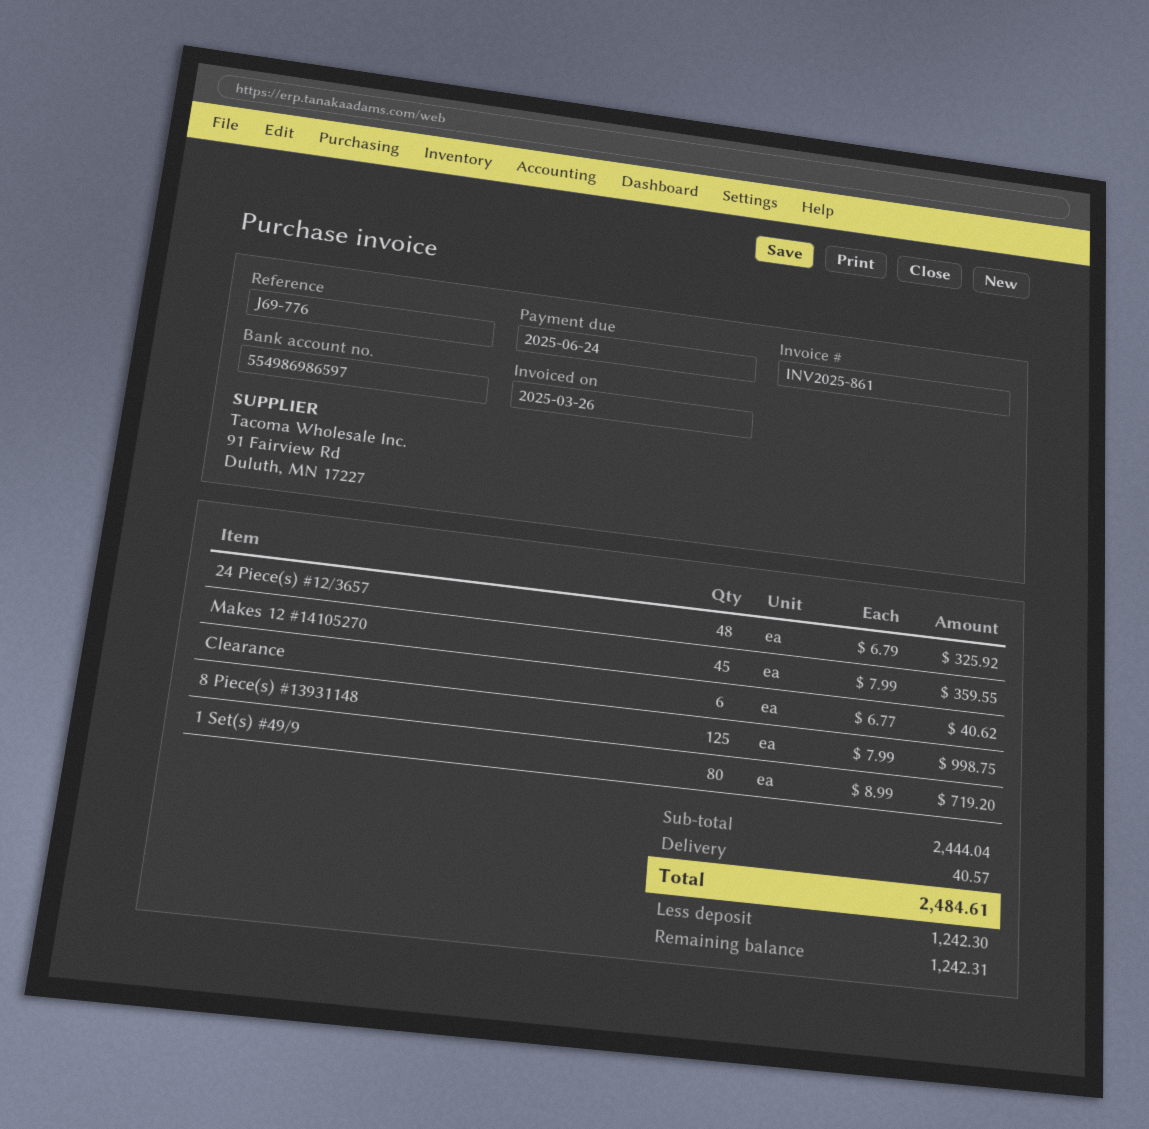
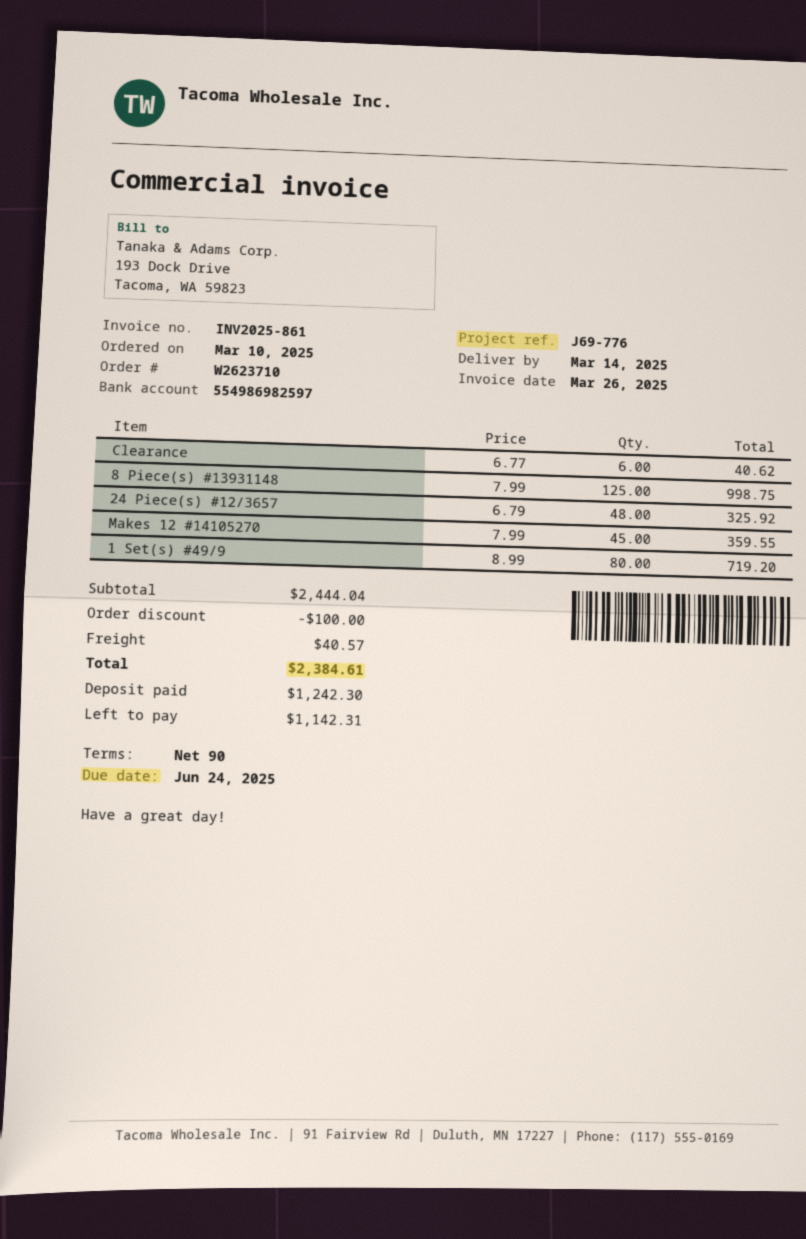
bank account: 554986986597 -> 554986982597
discount: none -> 100.00
total: 2484.61 -> 2384.61
balance: 1242.31 -> 1142.31

